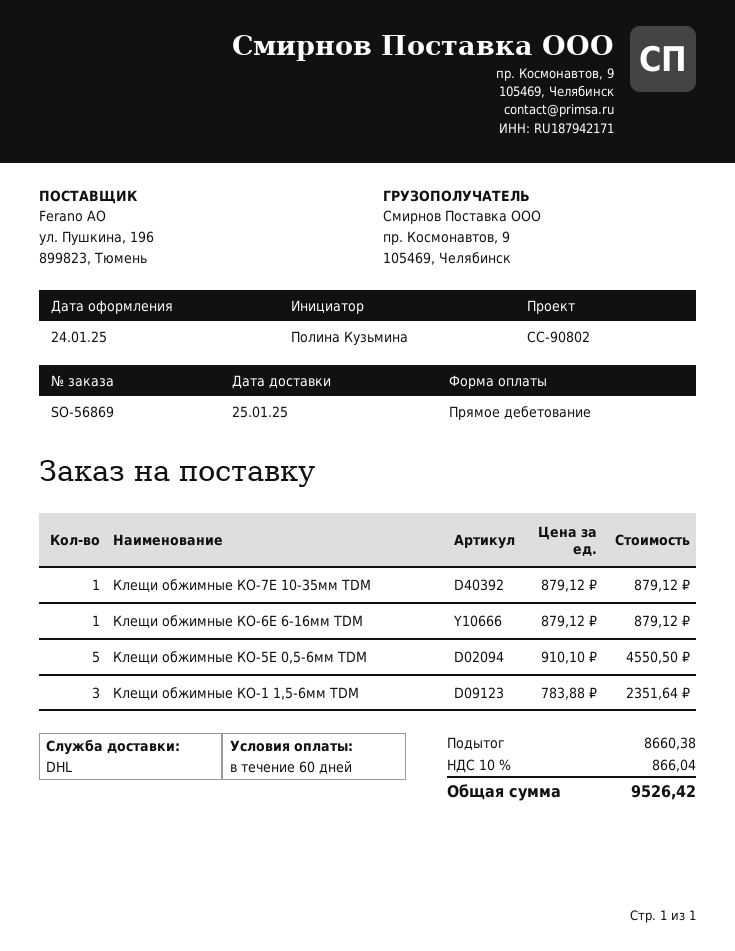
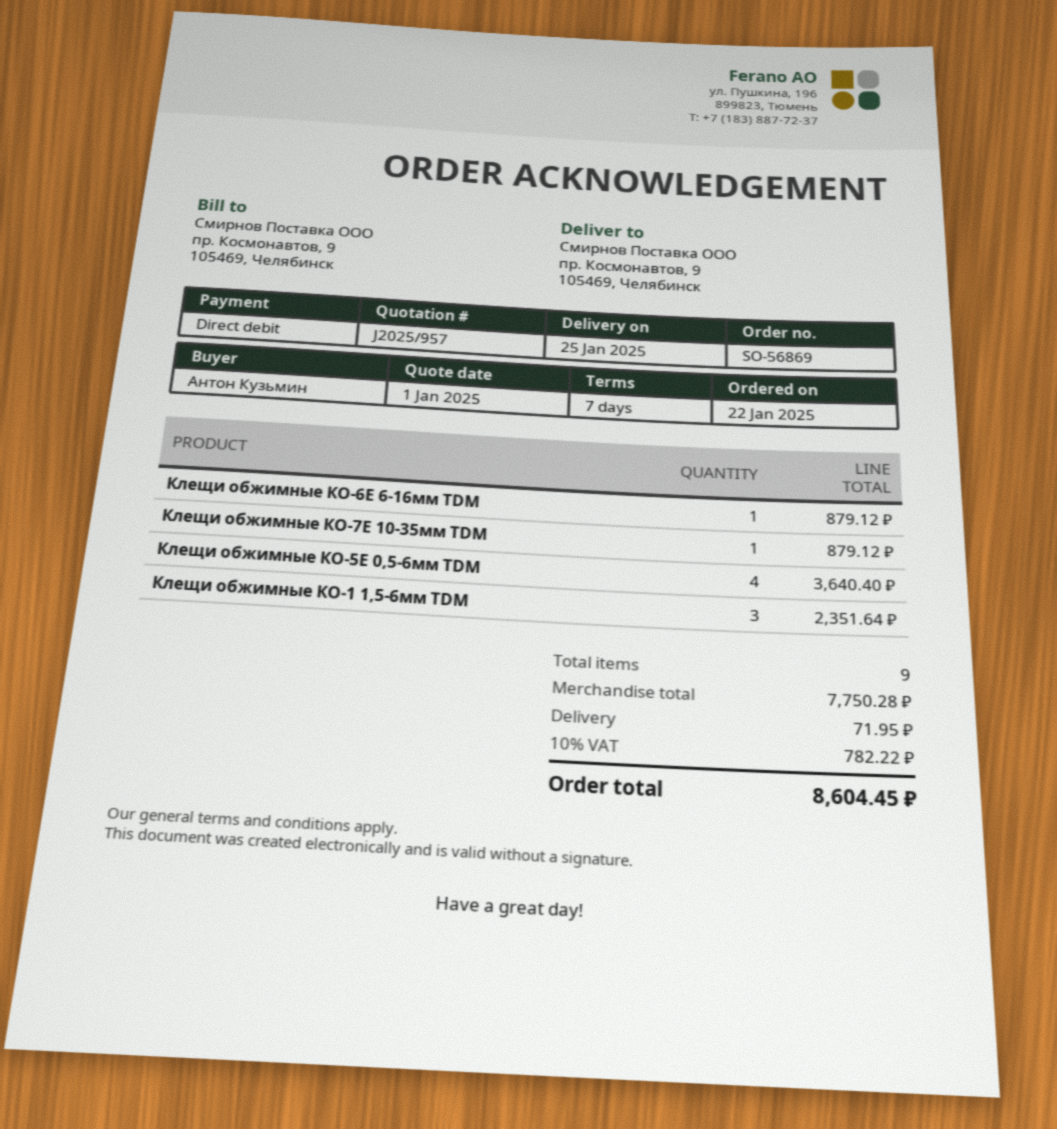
order date: 2025-01-24 -> 2025-01-22
payment terms: 60 days -> 7 days
ordered by: Полина Кузьмина -> Антон Кузьмин
Клещи обжимные КО-5Е 0,5-6мм TDM: 5 for 4550.50 -> 4 for 3640.40
subtotal: 8660.38 -> 7750.28
shipping: none -> 71.95
tax: 10% = 866.04 -> 10% = 782.22
total: 9526.42 -> 8604.45

